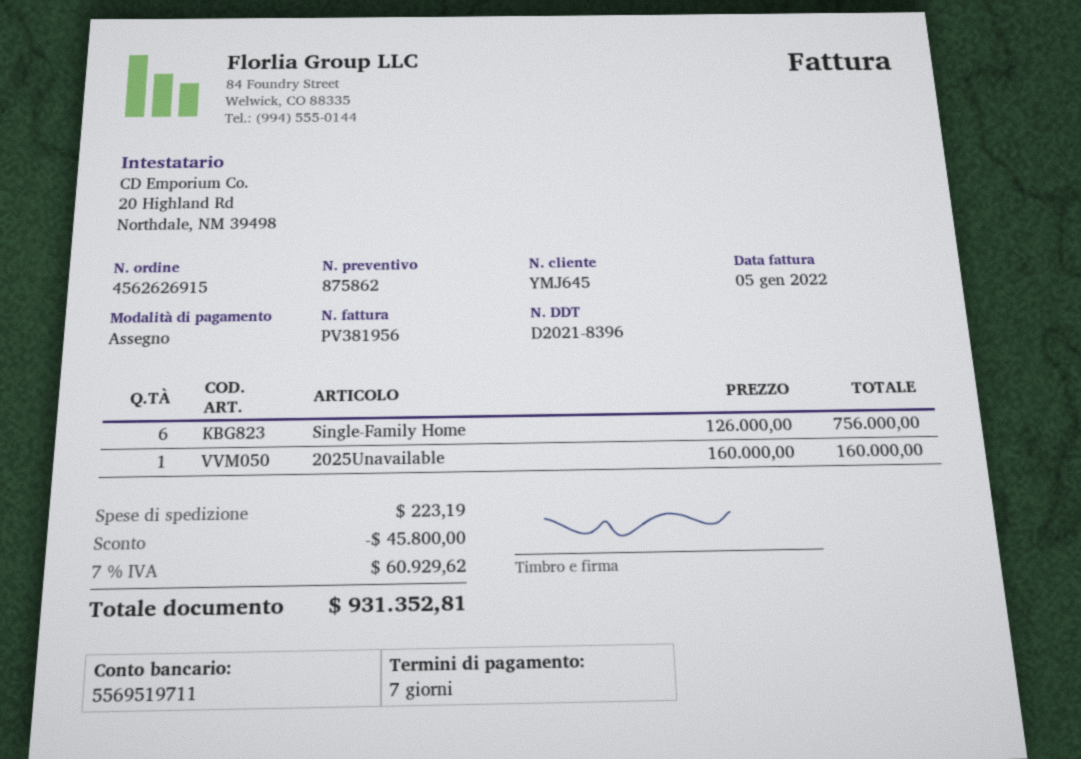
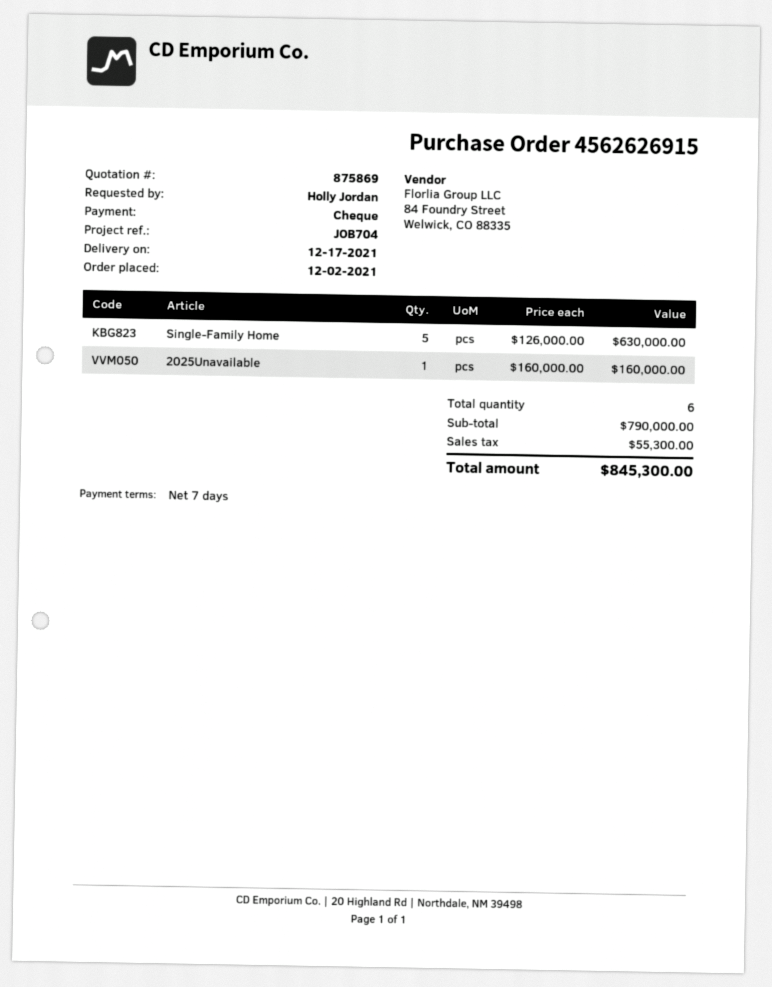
quote number: 875862 -> 875869
Single-Family Home: 6 x 126000.00 = 756000.00 -> 5 x 126000.00 = 630000.00
discount: 45800.00 -> none
shipping: 223.19 -> none
tax: 60929.62 -> 55300.00
total: 931352.81 -> 845300.00

